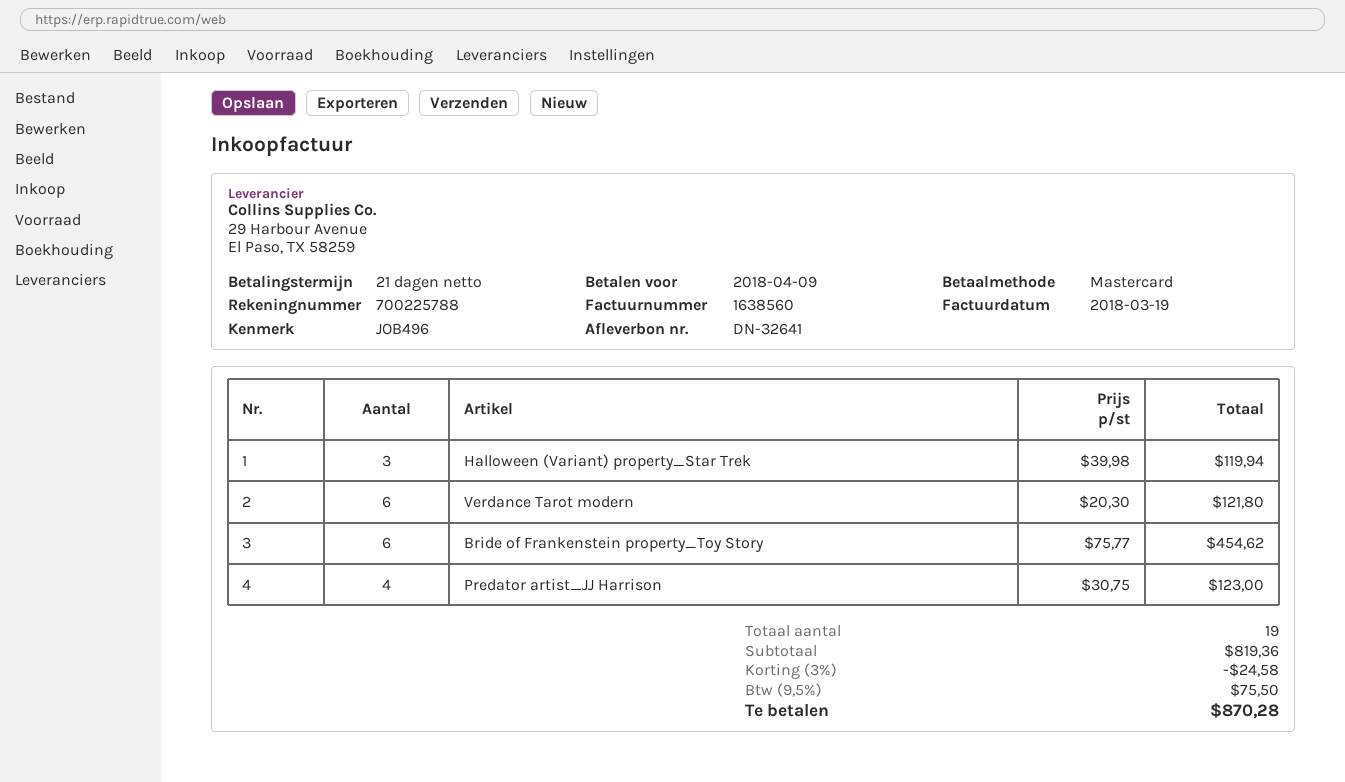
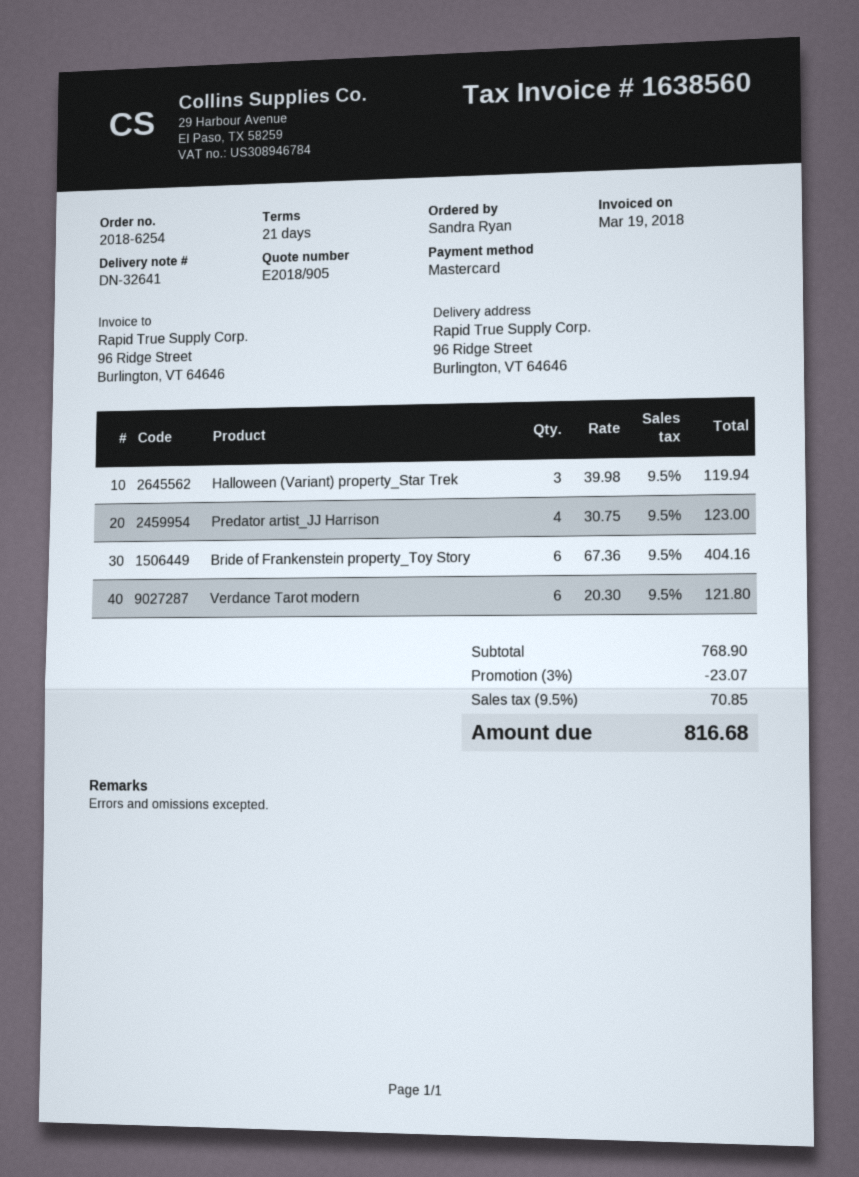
Bride of Frankenstein property_Toy Story: 6 x 75.77 = 454.62 -> 6 x 67.36 = 404.16
subtotal: 819.36 -> 768.90
discount: 3% = 24.58 -> 3% = 23.07
tax: 9.5% = 75.50 -> 9.5% = 70.85
total: 870.28 -> 816.68

